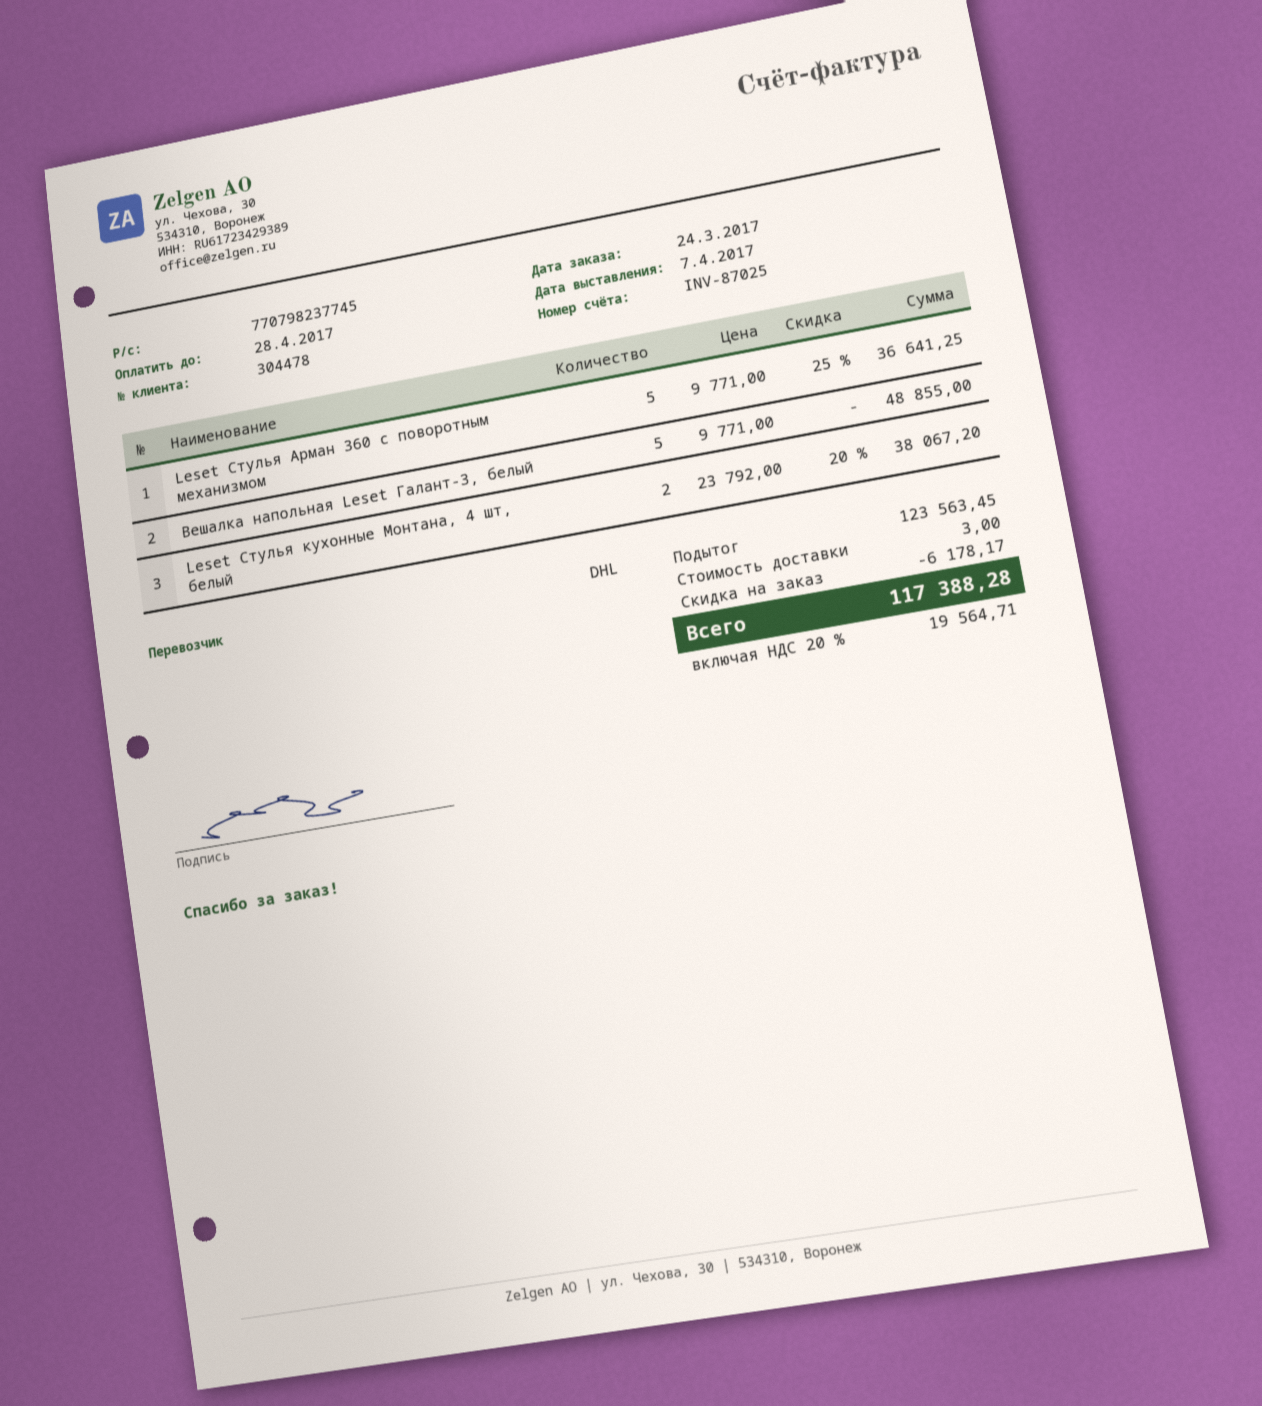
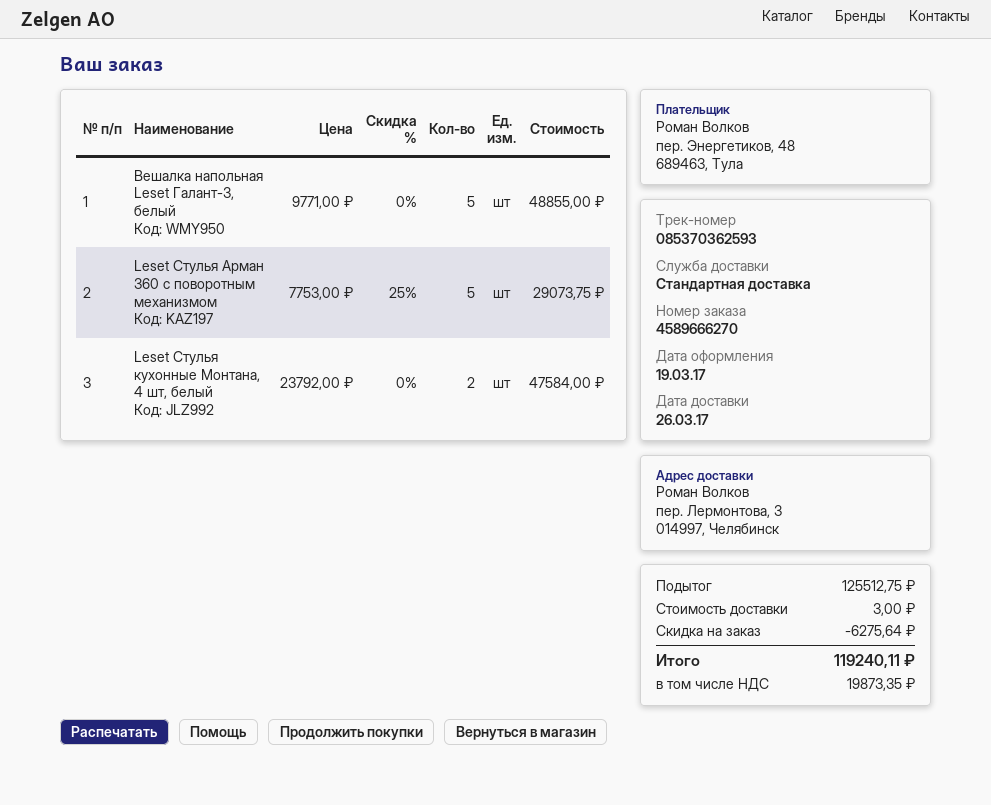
order date: 2017-03-24 -> 2017-03-19
shipping method: DHL -> standard
Leset Стулья Арман 360 с поворотным механизмом: 5 x 9771.00 - 25% = 36641.25 -> 5 x 7753.00 - 25% = 29073.75
Leset Стулья кухонные Монтана, 4 шт, белый: 2 x 23792.00 - 20% = 38067.20 -> 2 x 23792.00 = 47584.00
subtotal: 123563.45 -> 125512.75
discount: 6178.17 -> 6275.64
tax: 19564.71 -> 19873.35
total: 117388.28 -> 119240.11

